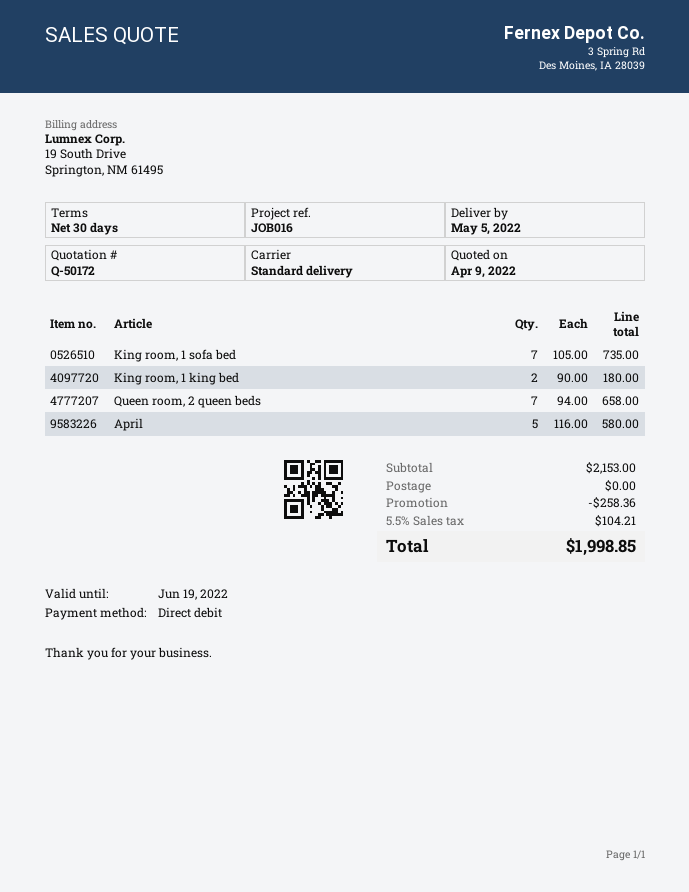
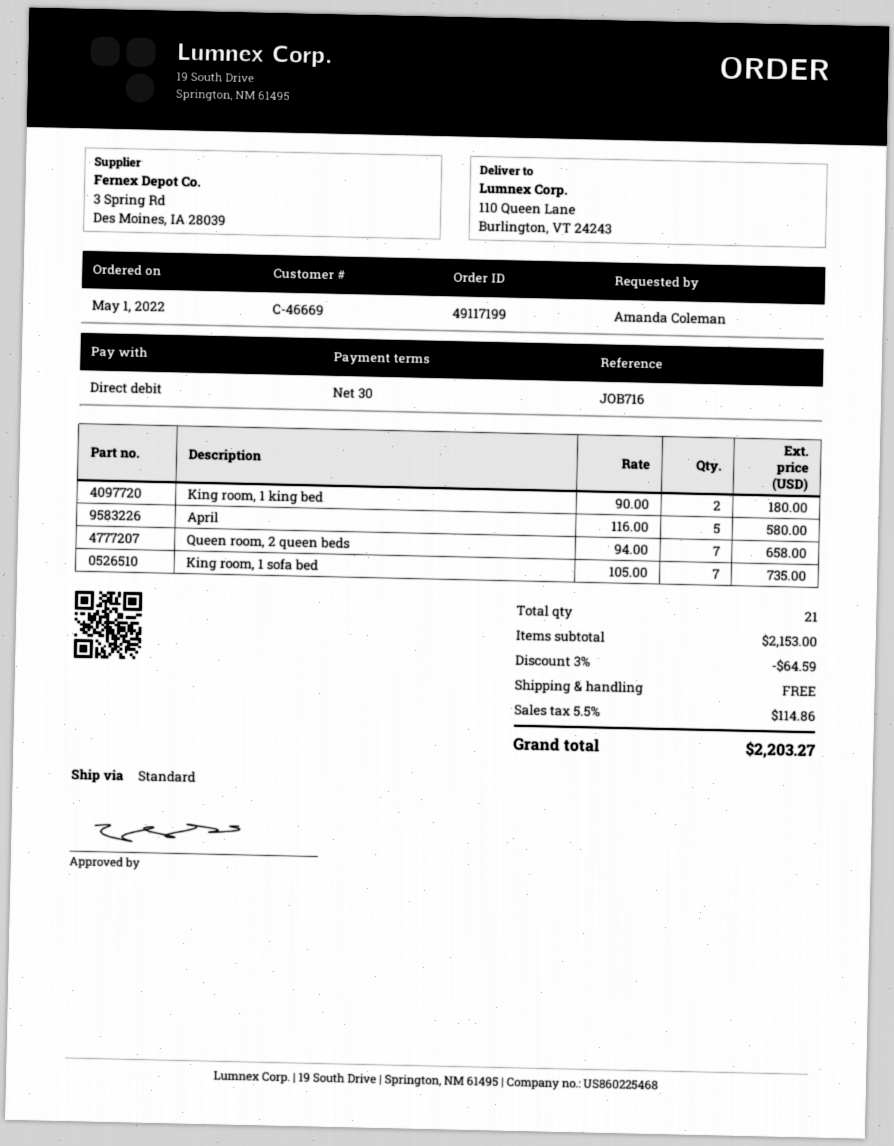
reference: JOB016 -> JOB716
discount: 258.36 -> 64.59
tax: 5.5% = 104.21 -> 5.5% = 114.86
total: 1998.85 -> 2203.27

